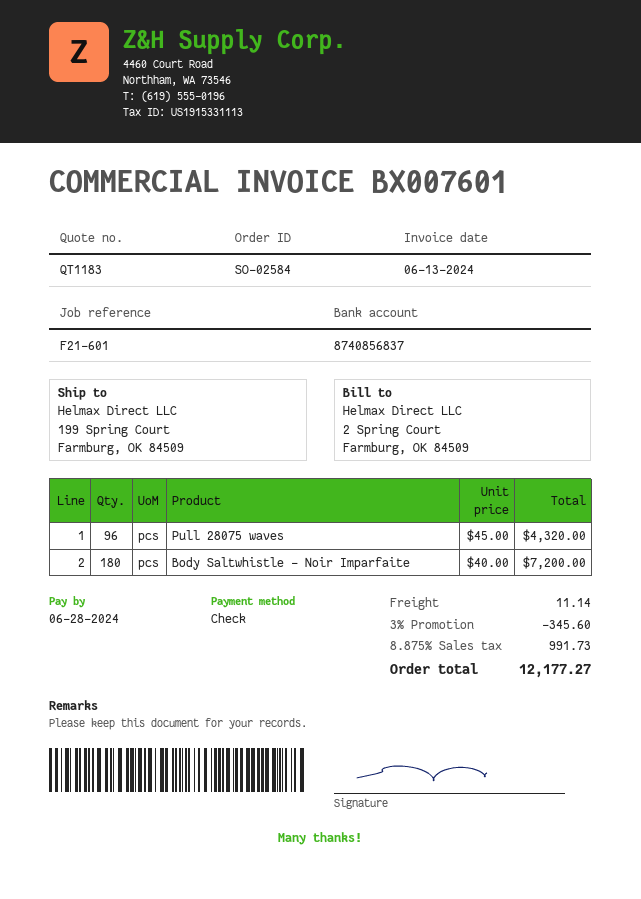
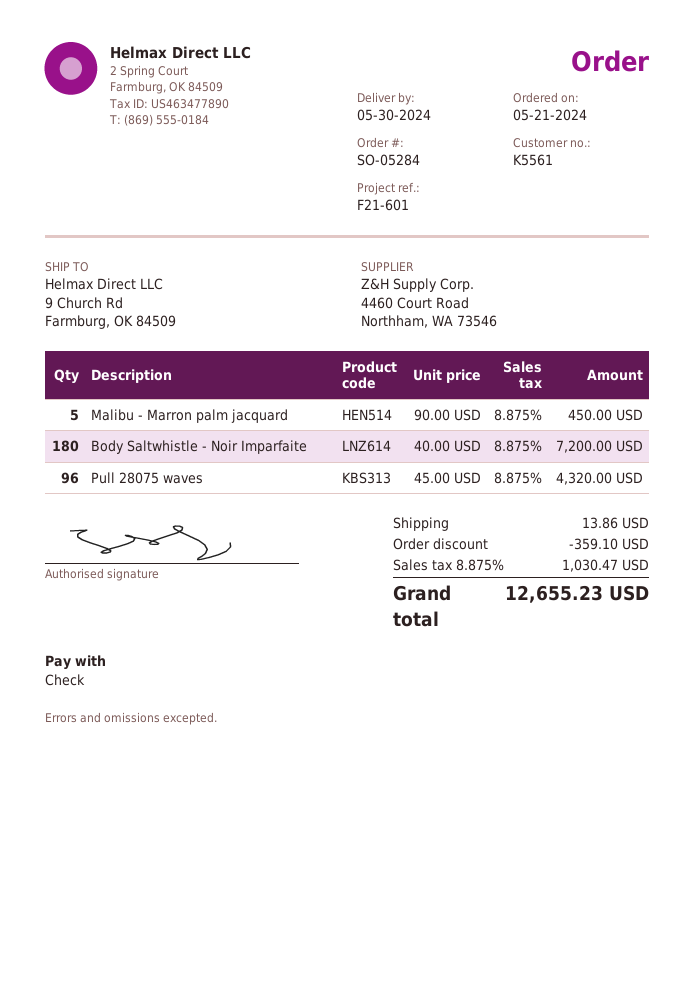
order number: SO-02584 -> SO-05284
ship to: 199 Spring Court, Farmburg, OK 84509 -> 9 Church Rd, Farmburg, OK 84509
Malibu - Marron palm jacquard: none -> 5 x 90.00 = 450.00
discount: 345.60 -> 359.10
shipping: 11.14 -> 13.86
tax: 8.875% = 991.73 -> 8.875% = 1030.47
total: 12177.27 -> 12655.23

